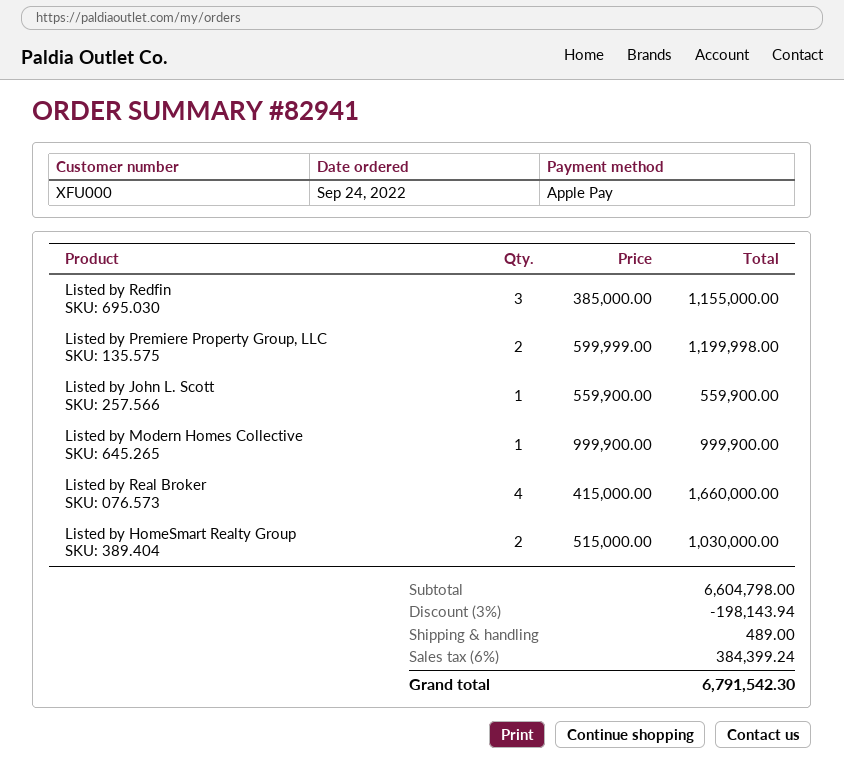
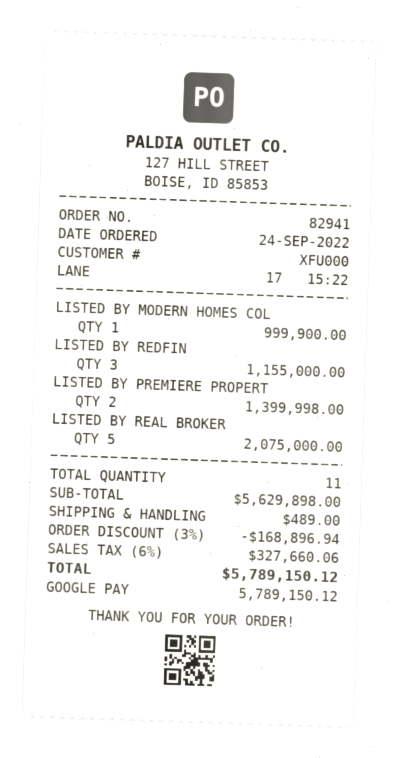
payment method: Apple Pay -> Google Pay
Listed by Premiere Property Group, LLC: 2 for 1199998.00 -> 2 for 1399998.00
Listed by John L. Scott: 1 for 559900.00 -> none
Listed by Real Broker: 4 for 1660000.00 -> 5 for 2075000.00
Listed by HomeSmart Realty Group: 2 for 1030000.00 -> none
subtotal: 6604798.00 -> 5629898.00
discount: 3% = 198143.94 -> 3% = 168896.94
tax: 6% = 384399.24 -> 6% = 327660.06
total: 6791542.30 -> 5789150.12

